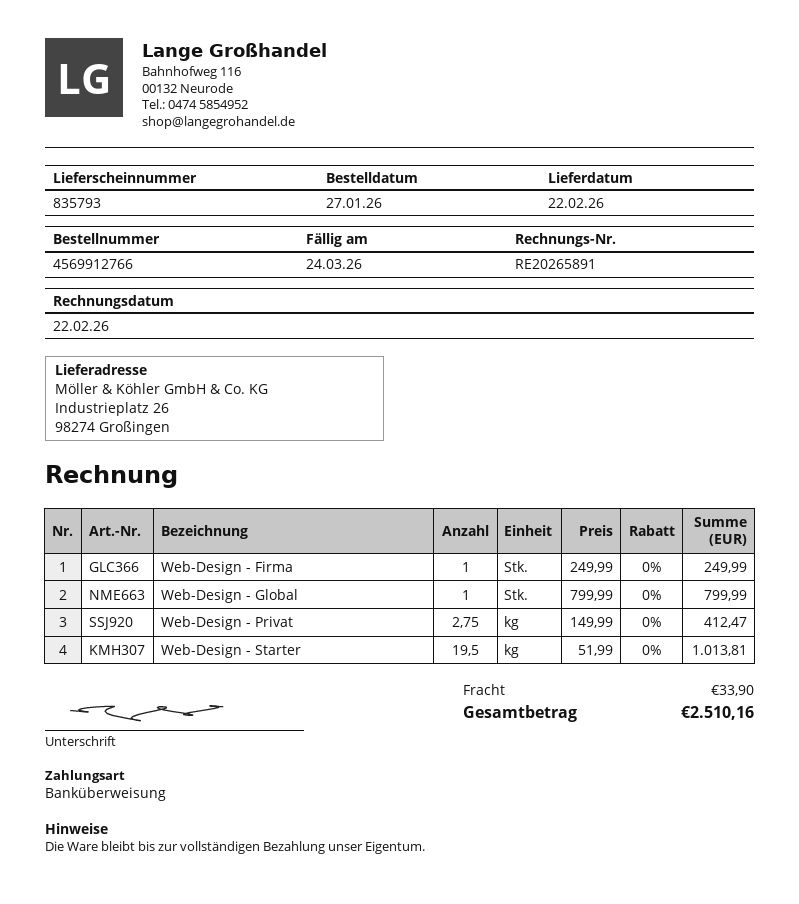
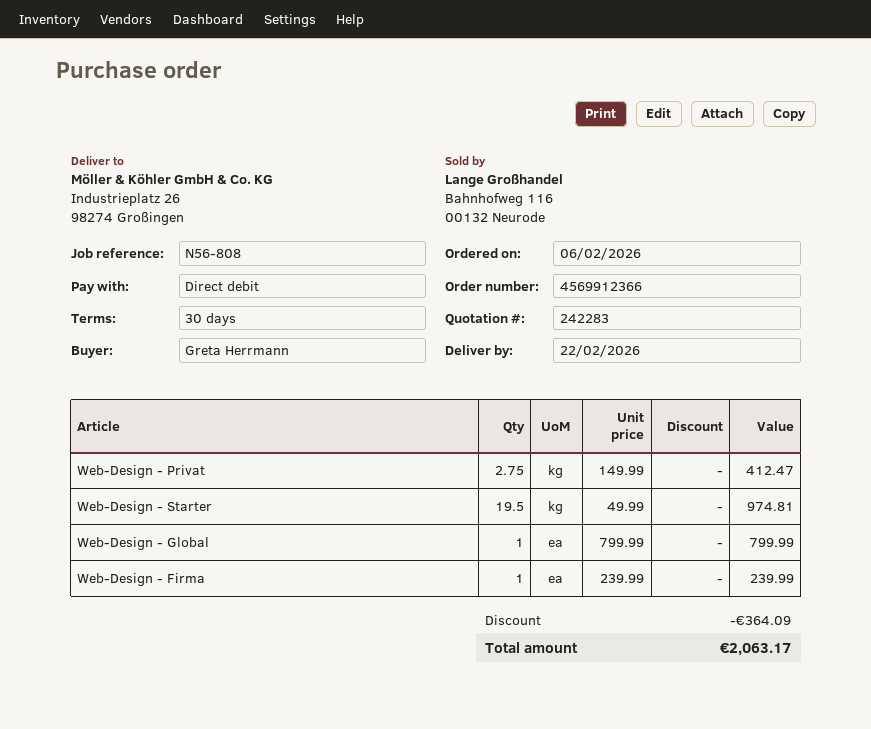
order number: 4569912766 -> 4569912366
order date: 2026-01-27 -> 2026-02-06
payment method: bank transfer -> direct debit
Web-Design - Firma: 1 x 249.99 = 249.99 -> 1 x 239.99 = 239.99
Web-Design - Starter: 19.5 x 51.99 = 1013.81 -> 19.5 x 49.99 = 974.81
discount: none -> 364.09
shipping: 33.90 -> none
total: 2510.16 -> 2063.17

